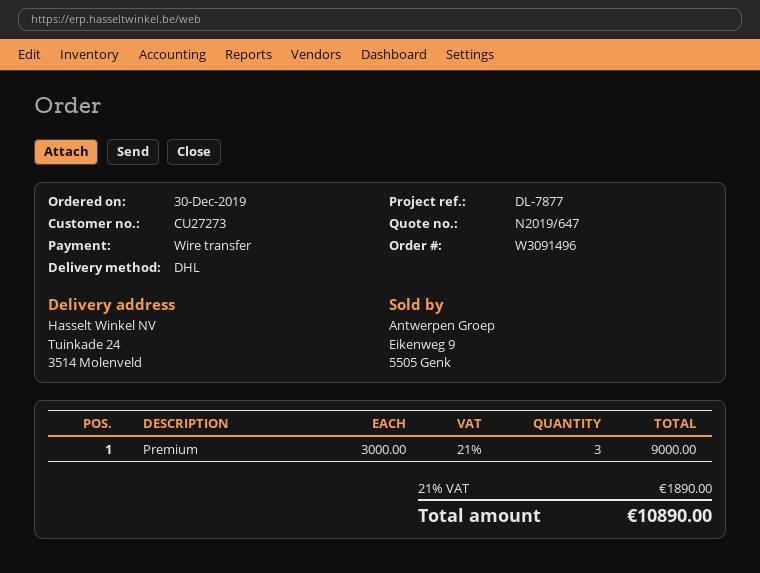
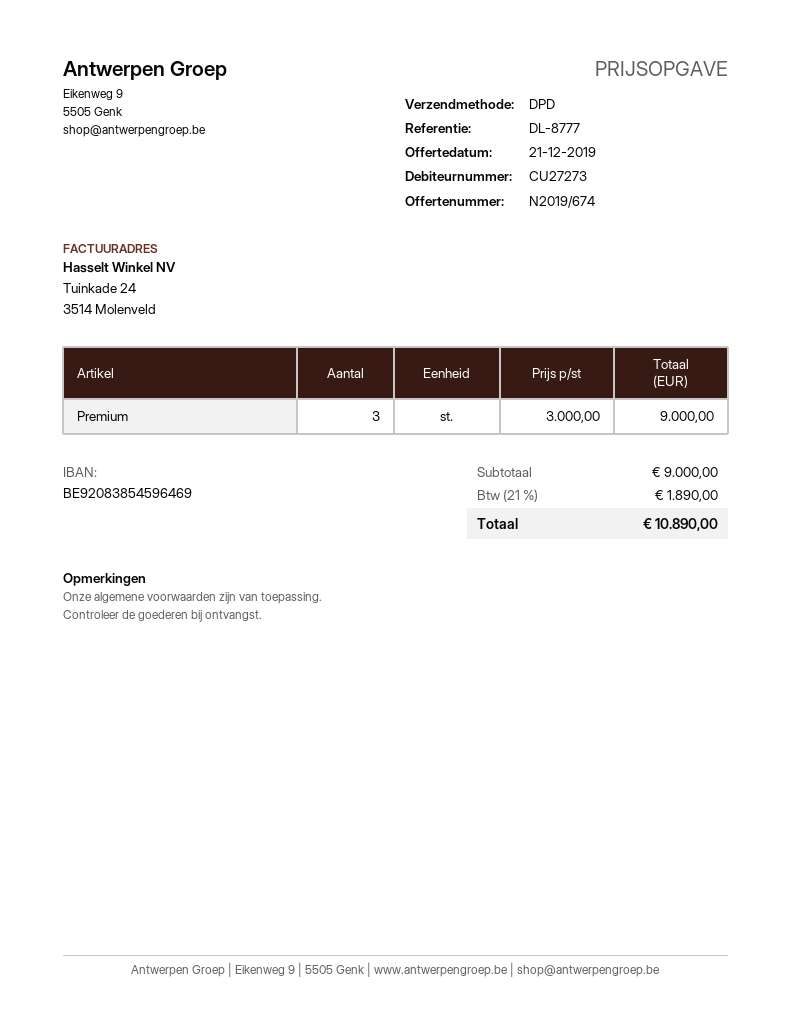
quote number: N2019/647 -> N2019/674
reference: DL-7877 -> DL-8777
shipping method: DHL -> DPD

